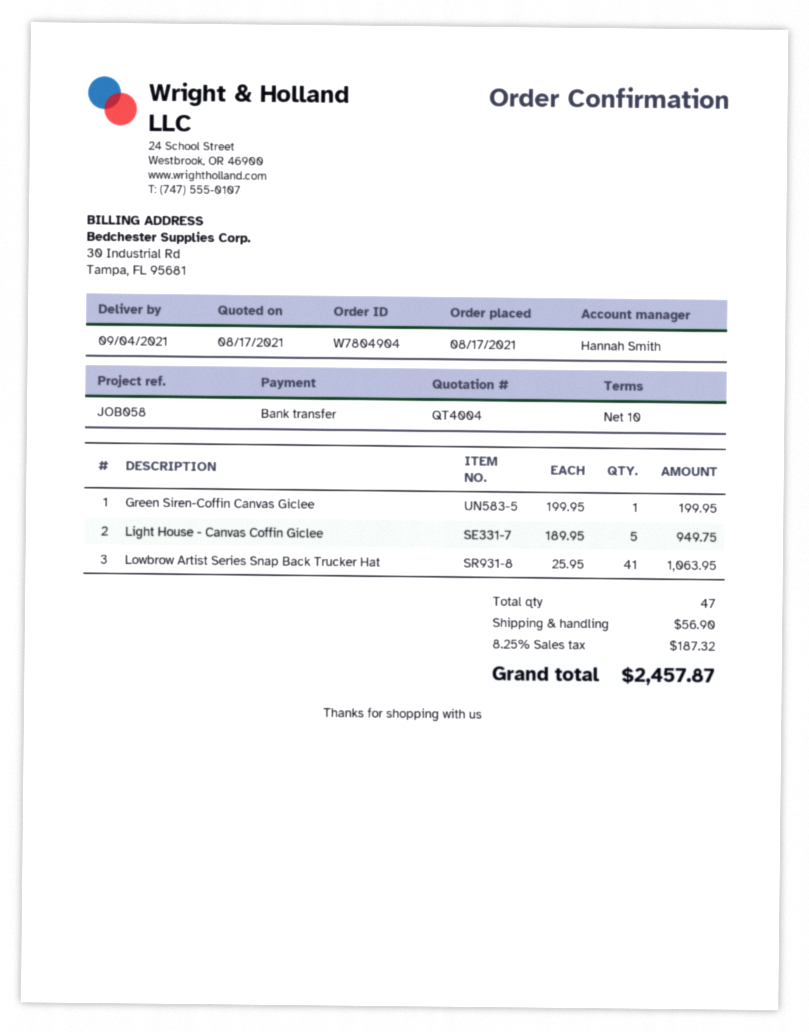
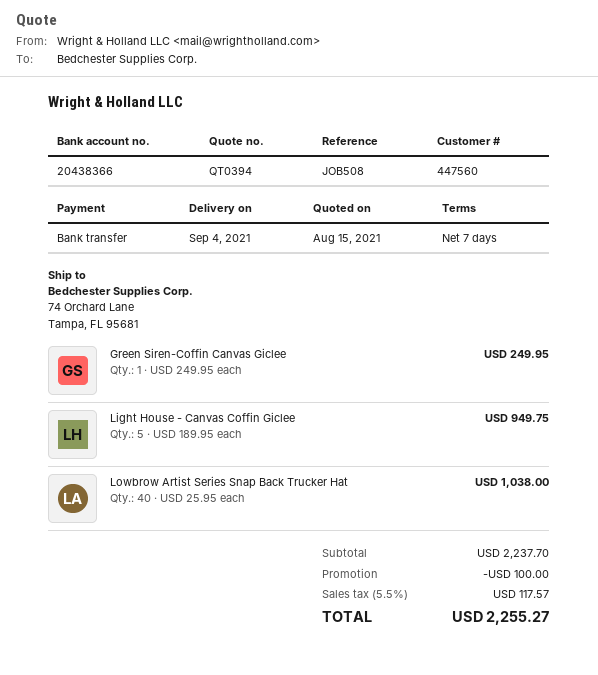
quote number: QT4004 -> QT0394
quote date: 2021-08-17 -> 2021-08-15
payment terms: 10 days -> 7 days
reference: JOB058 -> JOB508
Green Siren-Coffin Canvas Giclee: 1 x 199.95 = 199.95 -> 1 x 249.95 = 249.95
Lowbrow Artist Series Snap Back Trucker Hat: 41 x 25.95 = 1063.95 -> 40 x 25.95 = 1038.00
discount: none -> 100.00
shipping: 56.90 -> none
tax: 8.25% = 187.32 -> 5.5% = 117.57
total: 2457.87 -> 2255.27

